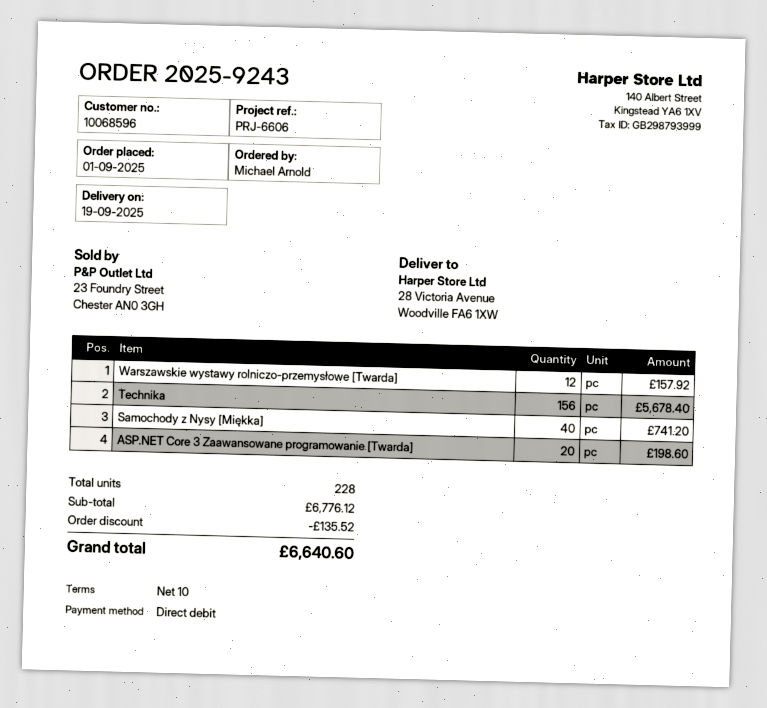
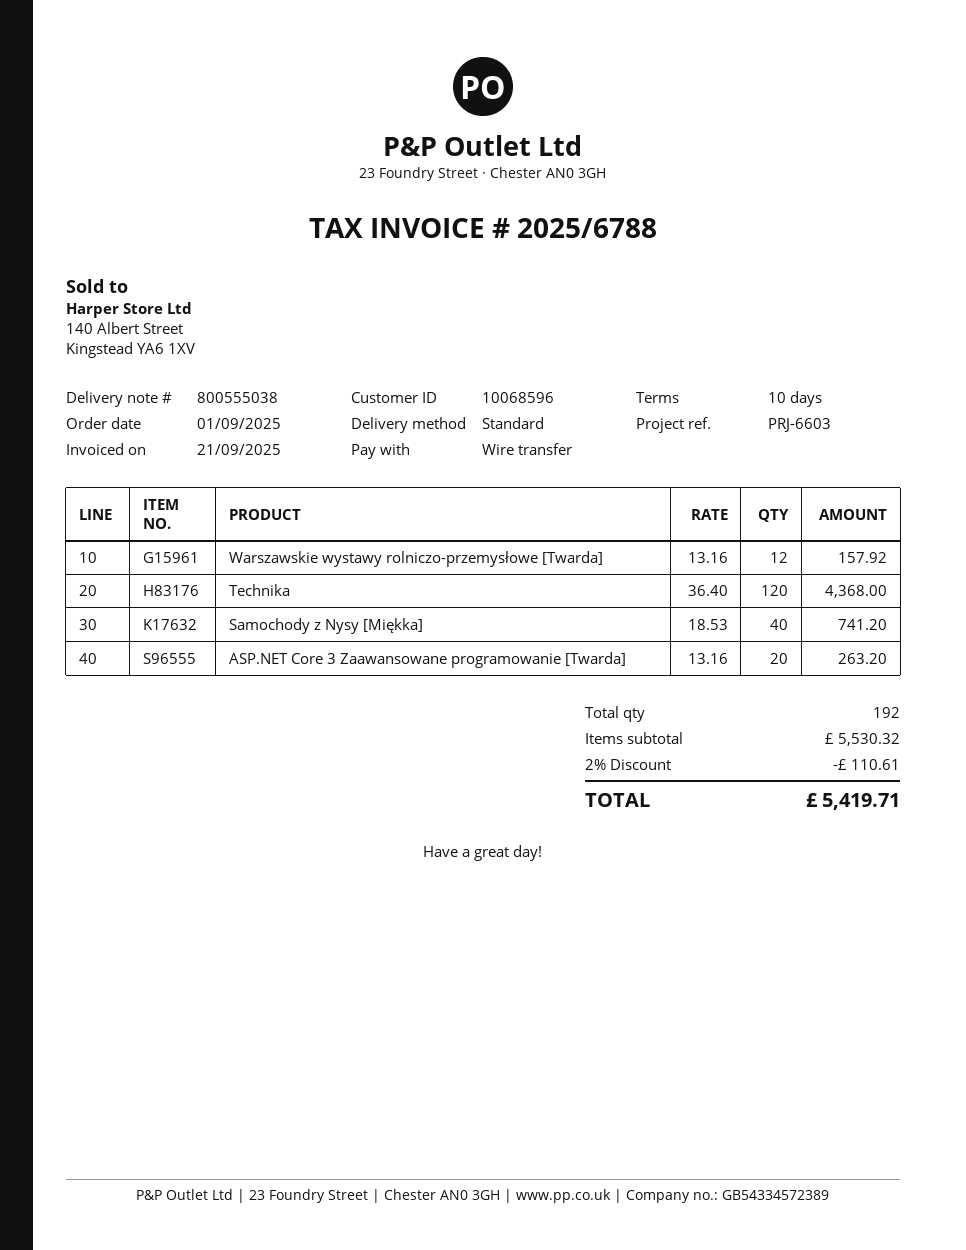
reference: PRJ-6606 -> PRJ-6603
payment method: direct debit -> bank transfer
Technika: 156 for 5678.40 -> 120 for 4368.00
ASP.NET Core 3 Zaawansowane programowanie [Twarda]: 20 for 198.60 -> 20 for 263.20
total quantity: 228 -> 192
subtotal: 6776.12 -> 5530.32
discount: 135.52 -> 110.61
total: 6640.60 -> 5419.71

